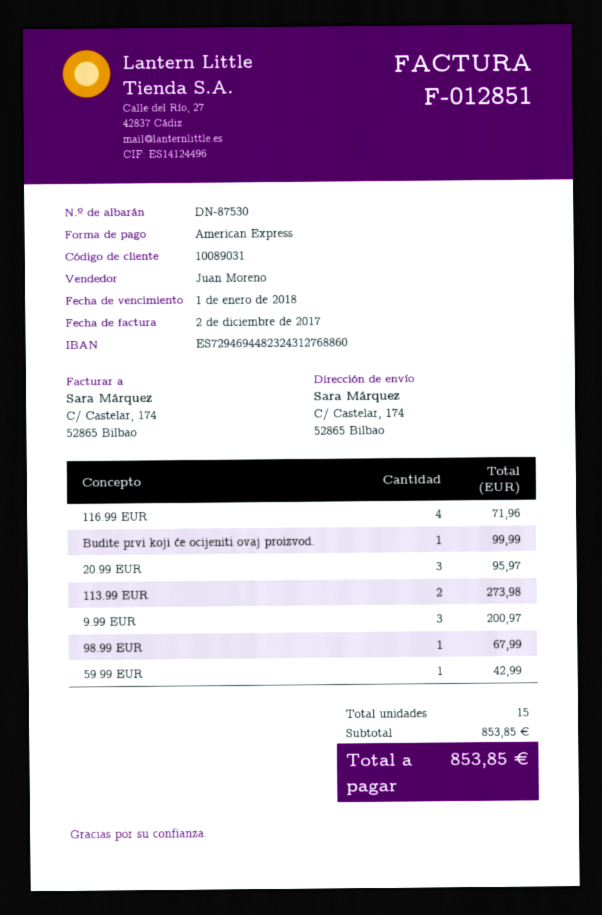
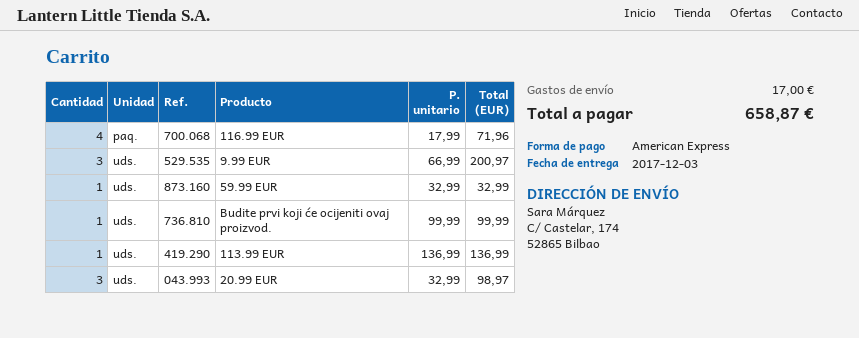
20.99 EUR: 3 for 95.97 -> 3 for 98.97
113.99 EUR: 2 for 273.98 -> 1 for 136.99
98.99 EUR: 1 for 67.99 -> none
59.99 EUR: 1 for 42.99 -> 1 for 32.99
shipping: none -> 17.00
total: 853.85 -> 658.87

